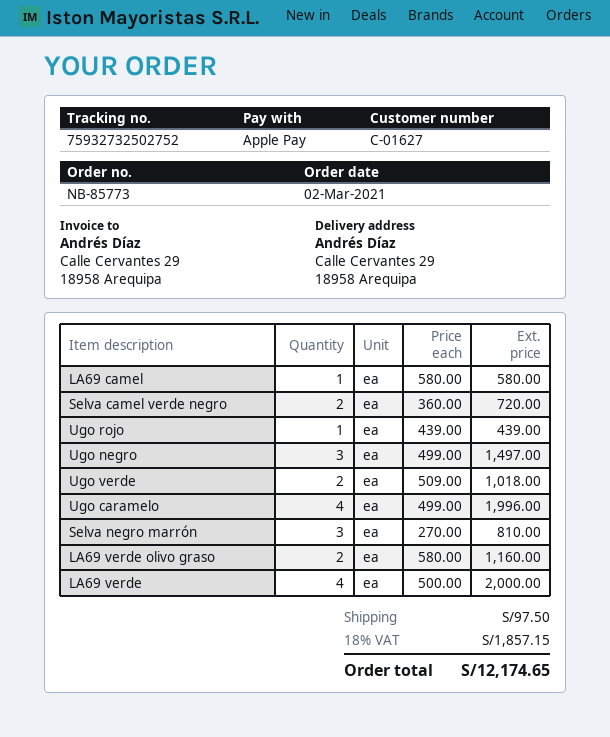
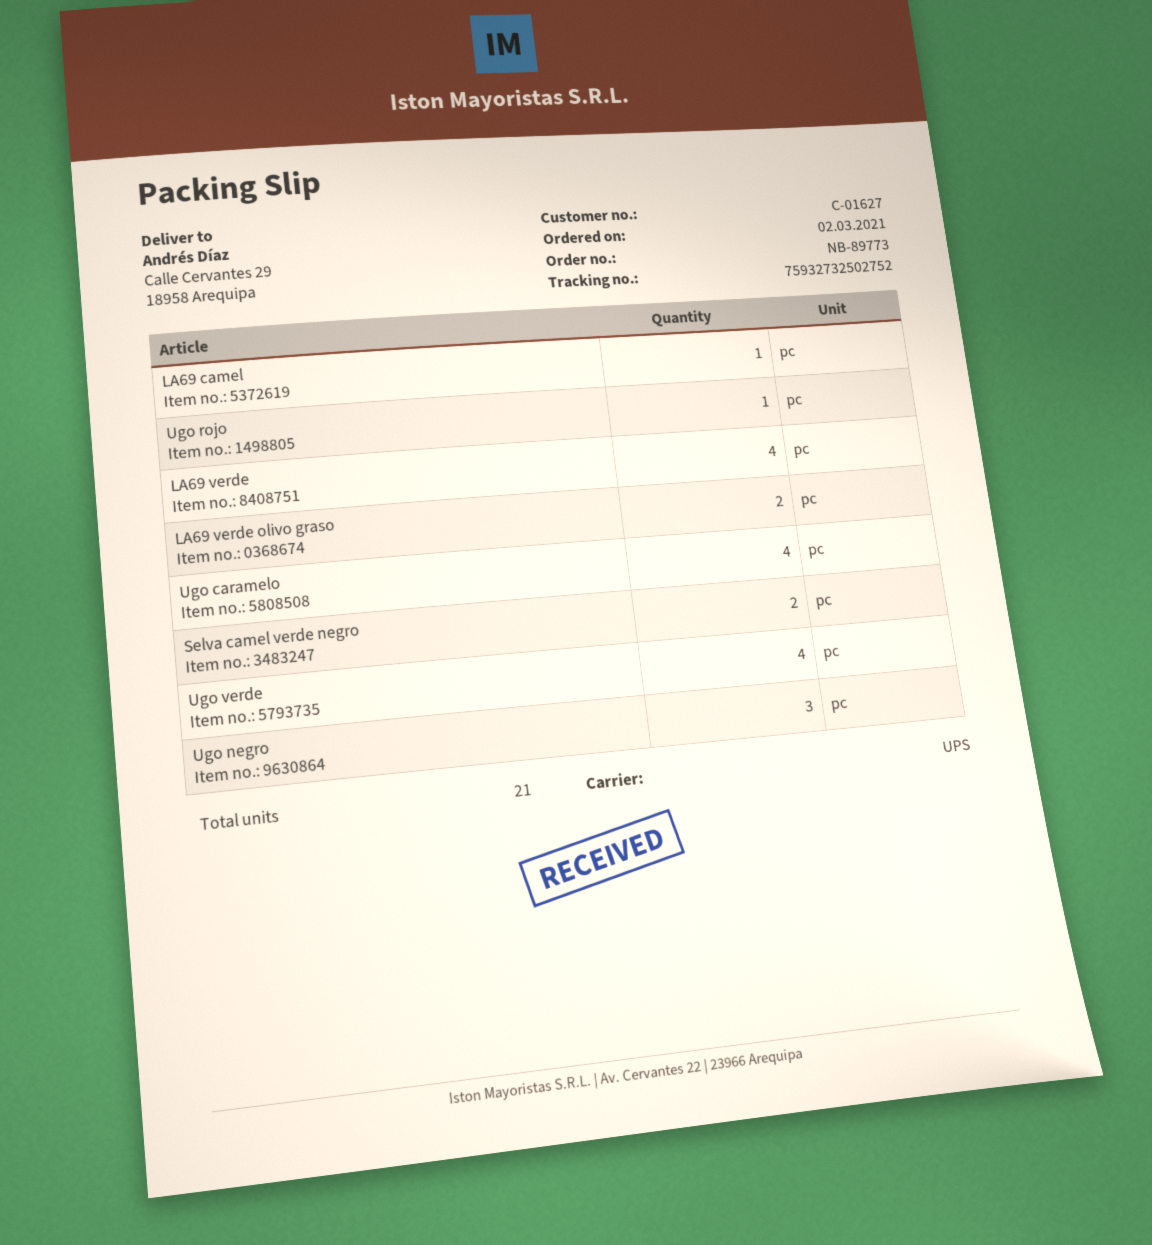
order number: NB-85773 -> NB-89773
Ugo verde: 2 -> 4
Selva negro marrón: 3 -> none

